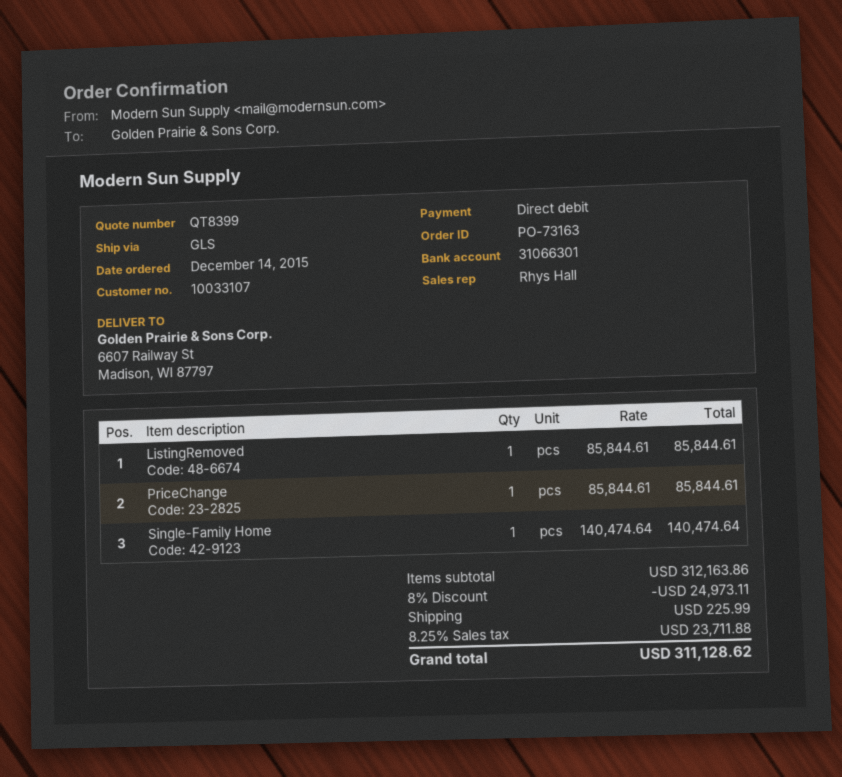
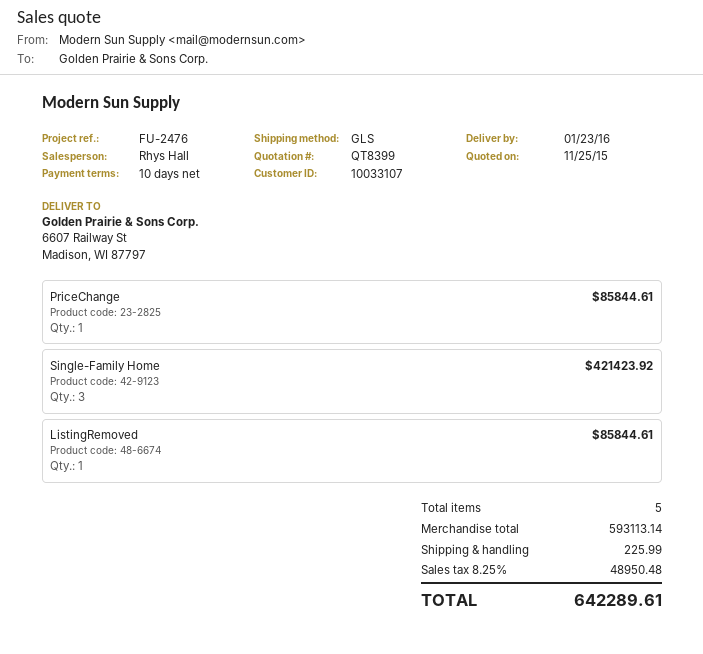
Single-Family Home: 1 for 140474.64 -> 3 for 421423.92
subtotal: 312163.86 -> 593113.14
discount: 8% = 24973.11 -> none
tax: 8.25% = 23711.88 -> 8.25% = 48950.48
total: 311128.62 -> 642289.61

